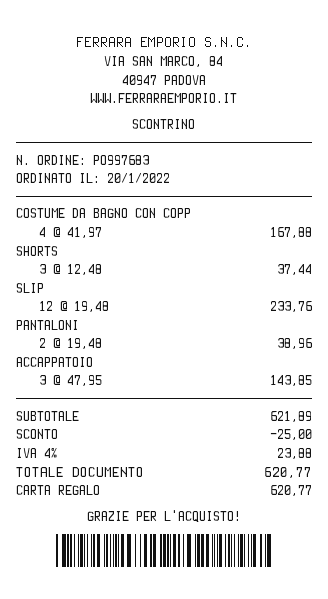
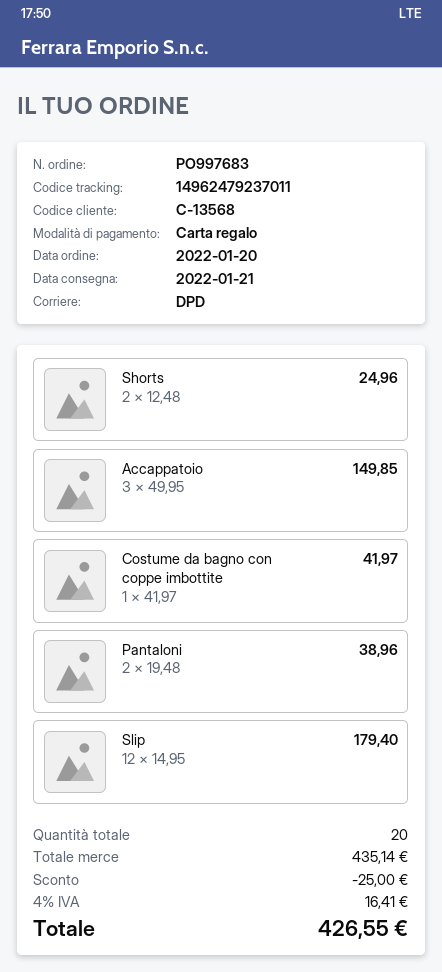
COSTUME DA BAGNO CON COPP: 4 x 41.97 = 167.88 -> 1 x 41.97 = 41.97
SHORTS: 3 x 12.48 = 37.44 -> 2 x 12.48 = 24.96
SLIP: 12 x 19.48 = 233.76 -> 12 x 14.95 = 179.40
ACCAPPATOIO: 3 x 47.95 = 143.85 -> 3 x 49.95 = 149.85
subtotal: 621.89 -> 435.14
tax: 4% = 23.88 -> 4% = 16.41
total: 620.77 -> 426.55

